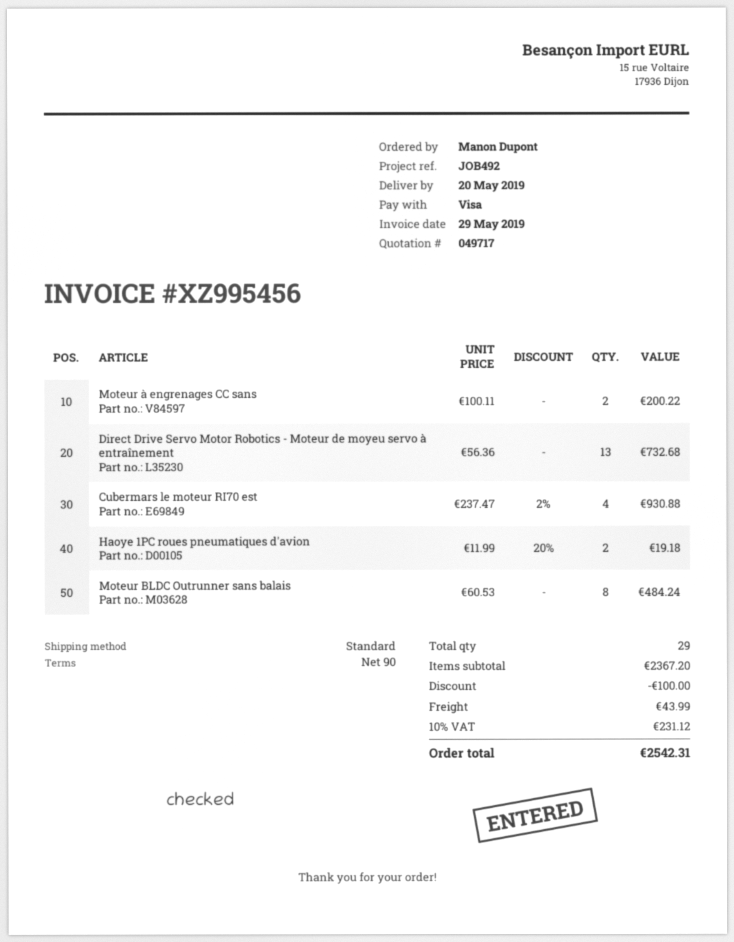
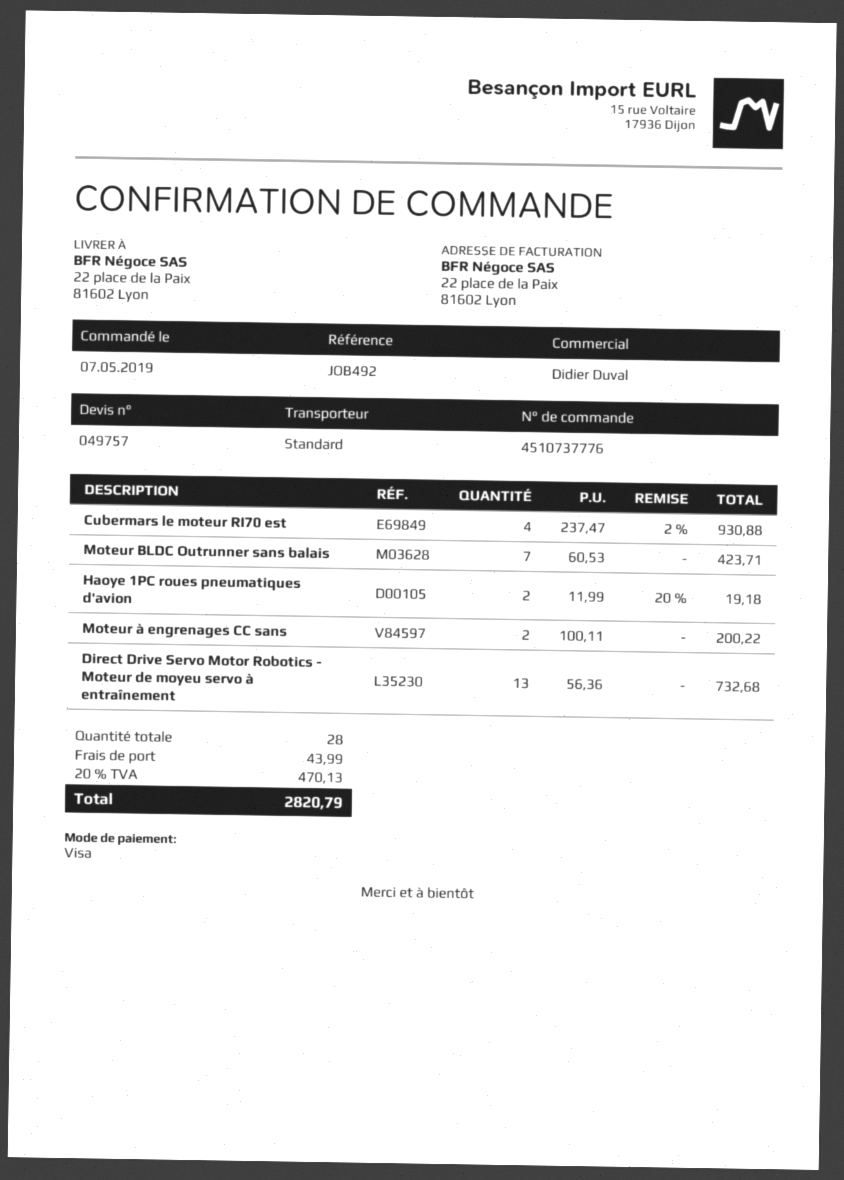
quote number: 049717 -> 049757
Moteur BLDC Outrunner sans balais: 8 x 60.53 = 484.24 -> 7 x 60.53 = 423.71
total quantity: 29 -> 28
discount: 100.00 -> none
tax: 10% = 231.12 -> 20% = 470.13
total: 2542.31 -> 2820.79

